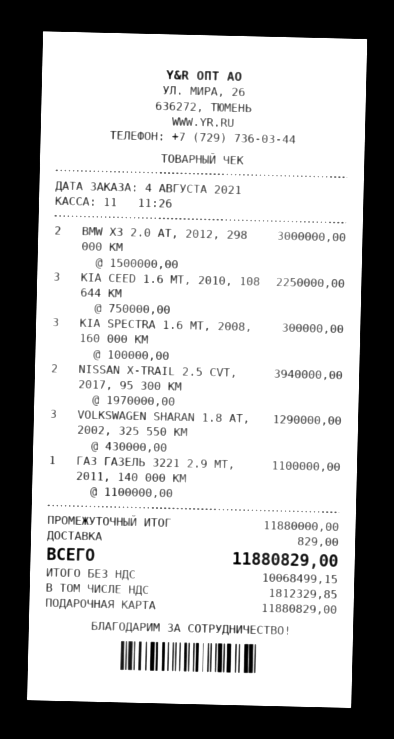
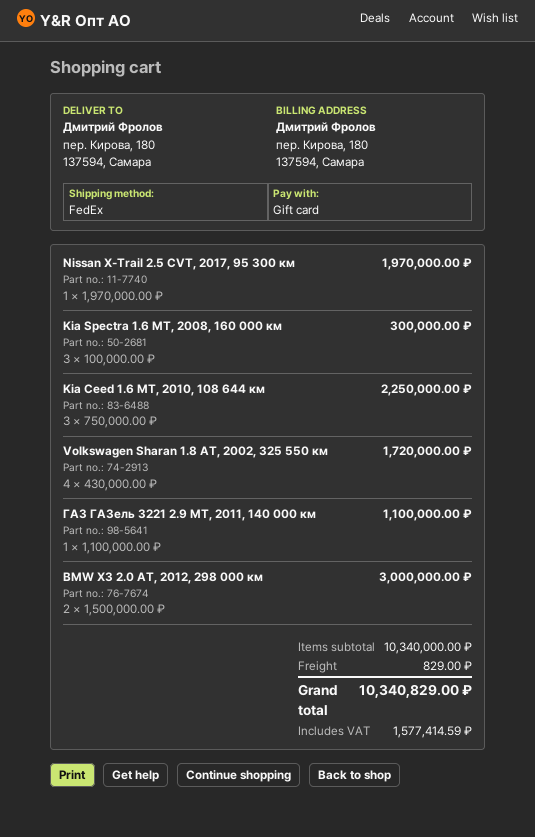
NISSAN X-TRAIL 2.5 CVT, 2017, 95 300 КМ: 2 x 1970000.00 = 3940000.00 -> 1 x 1970000.00 = 1970000.00
VOLKSWAGEN SHARAN 1.8 AT, 2002, 325 550 КМ: 3 x 430000.00 = 1290000.00 -> 4 x 430000.00 = 1720000.00
subtotal: 11880000.00 -> 10340000.00
tax: 1812329.85 -> 1577414.59
total: 11880829.00 -> 10340829.00

